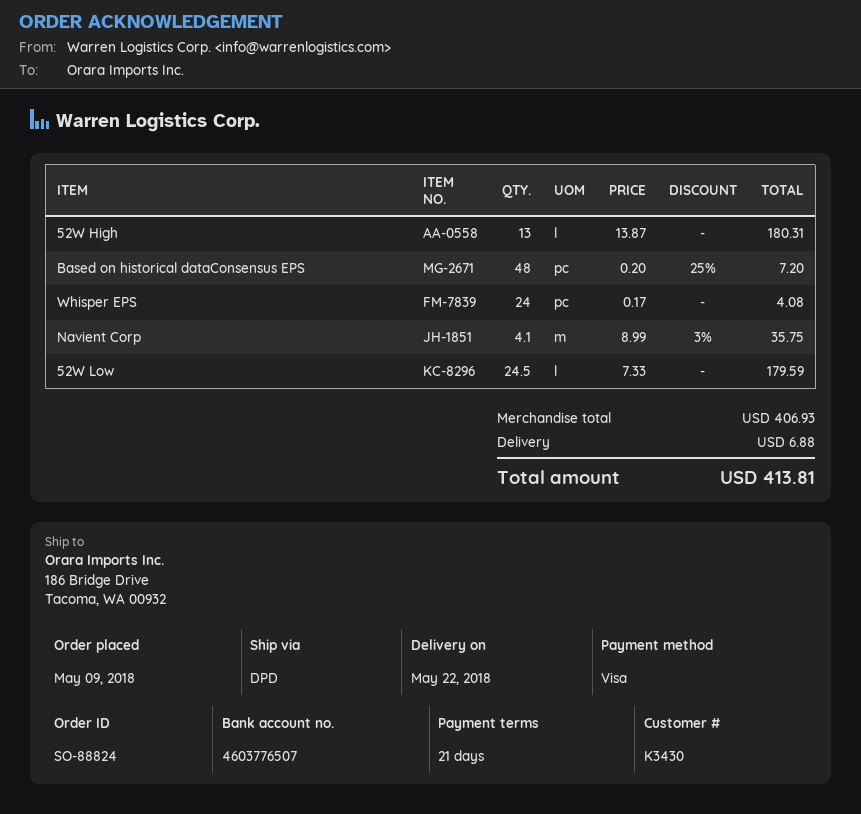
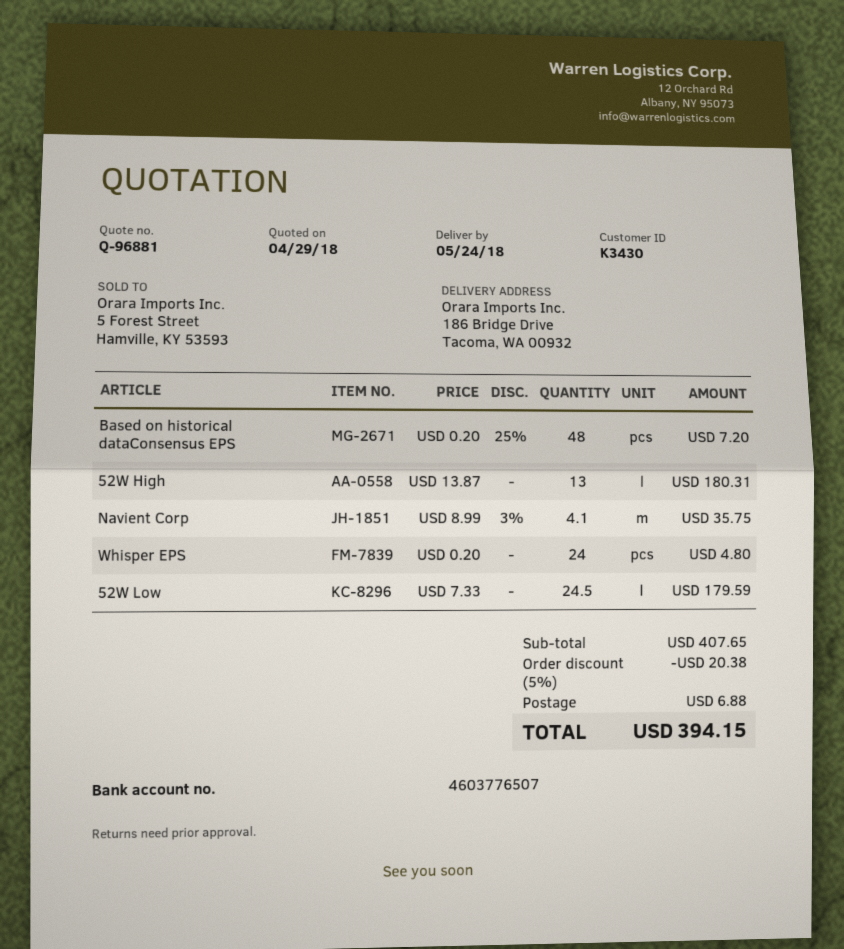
delivery date: 2018-05-22 -> 2018-05-24
Whisper EPS: 24 x 0.17 = 4.08 -> 24 x 0.20 = 4.80
subtotal: 406.93 -> 407.65
discount: none -> 5% = 20.38
total: 413.81 -> 394.15

